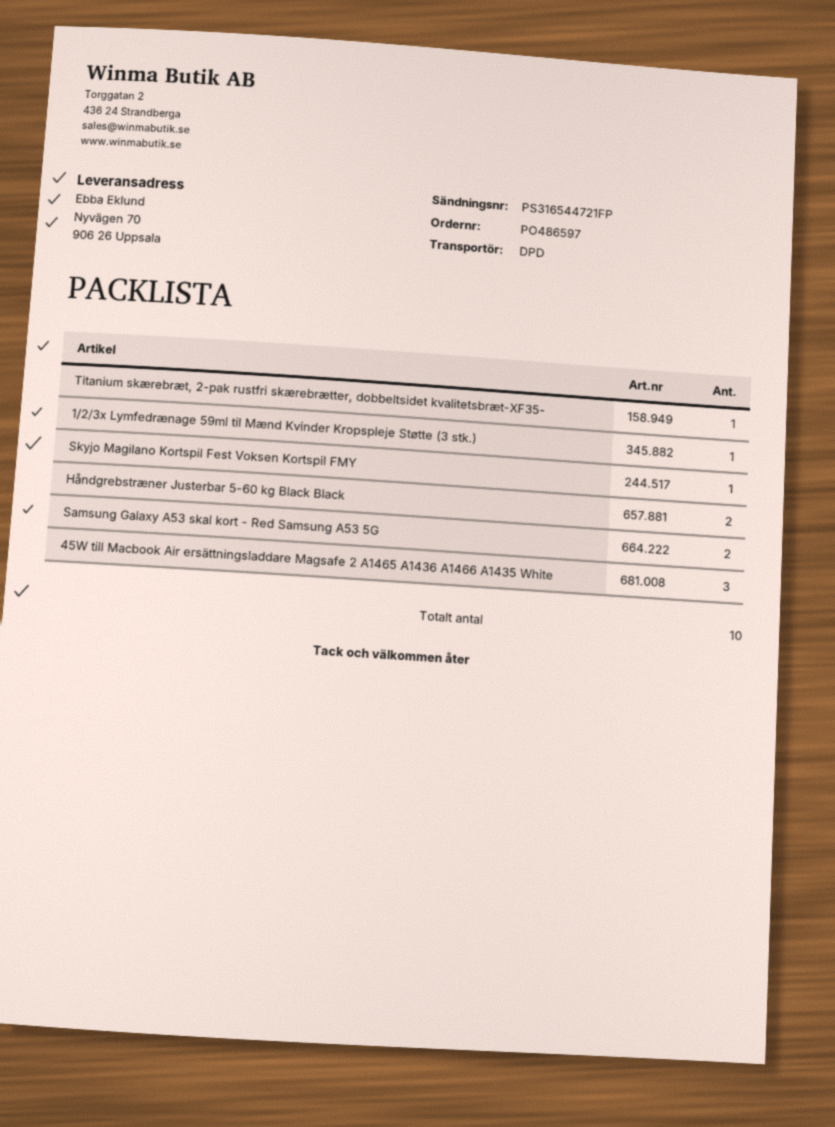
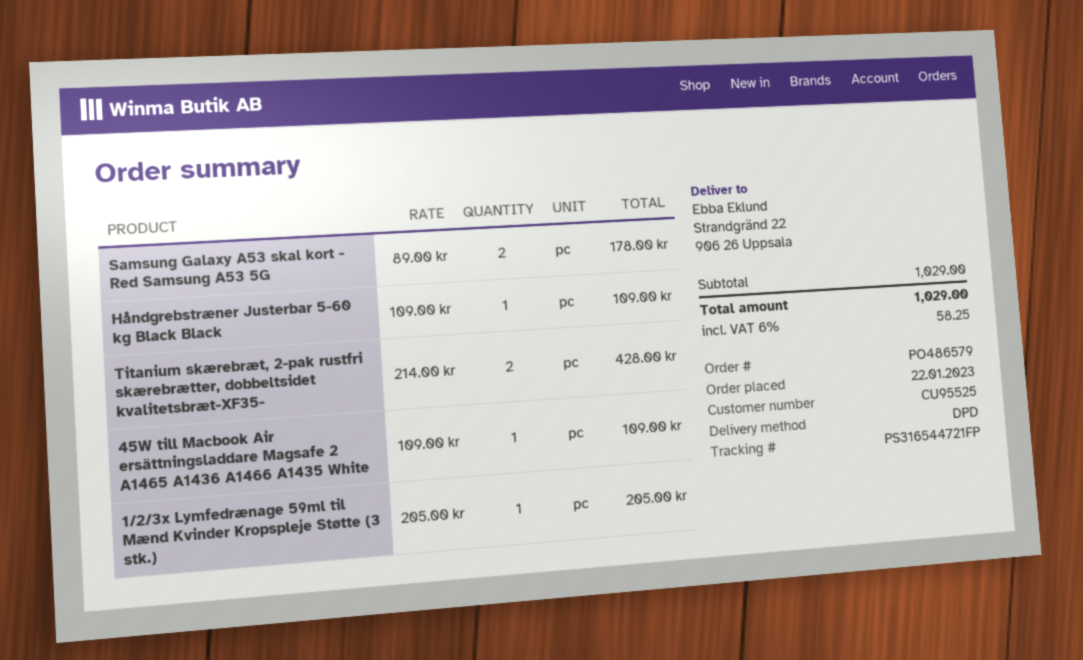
order number: PO486597 -> PO486579
ship to: Nyvägen 70, 906 26 Uppsala -> Strandgränd 22, 906 26 Uppsala
Titanium skærebræt, 2-pak rustfri skærebrætter, dobbeltsidet kvalitetsbræt-XF35-: 1 -> 2
Skyjo Magilano Kortspil Fest Voksen Kortspil FMY: 1 -> none
Håndgrebstræner Justerbar 5-60 kg Black Black: 2 -> 1
45W till Macbook Air ersättningsladdare Magsafe 2 A1465 A1436 A1466 A1435 White: 3 -> 1

